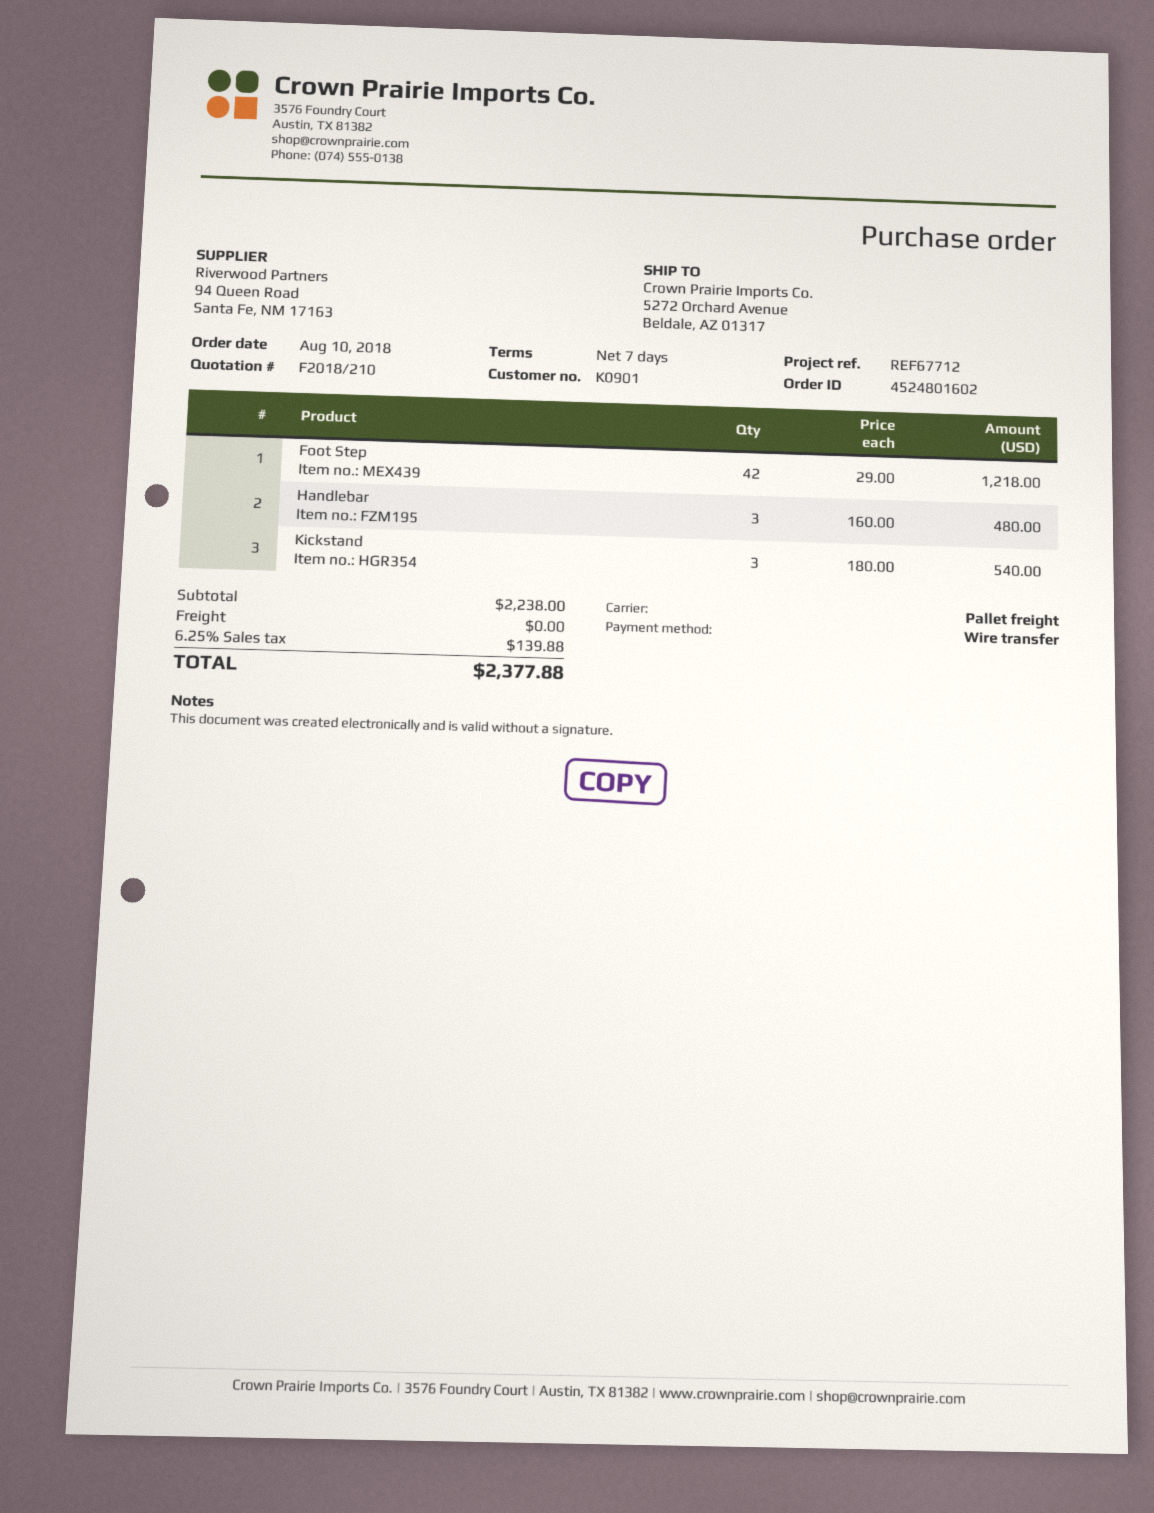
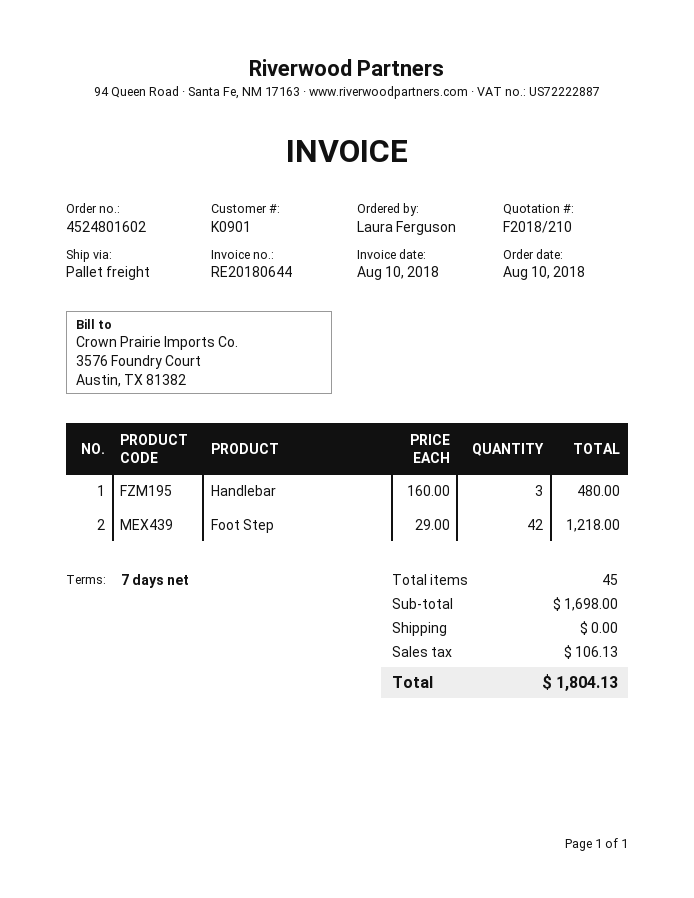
Kickstand: 3 x 180.00 = 540.00 -> none
subtotal: 2238.00 -> 1698.00
tax: 139.88 -> 106.13
total: 2377.88 -> 1804.13

